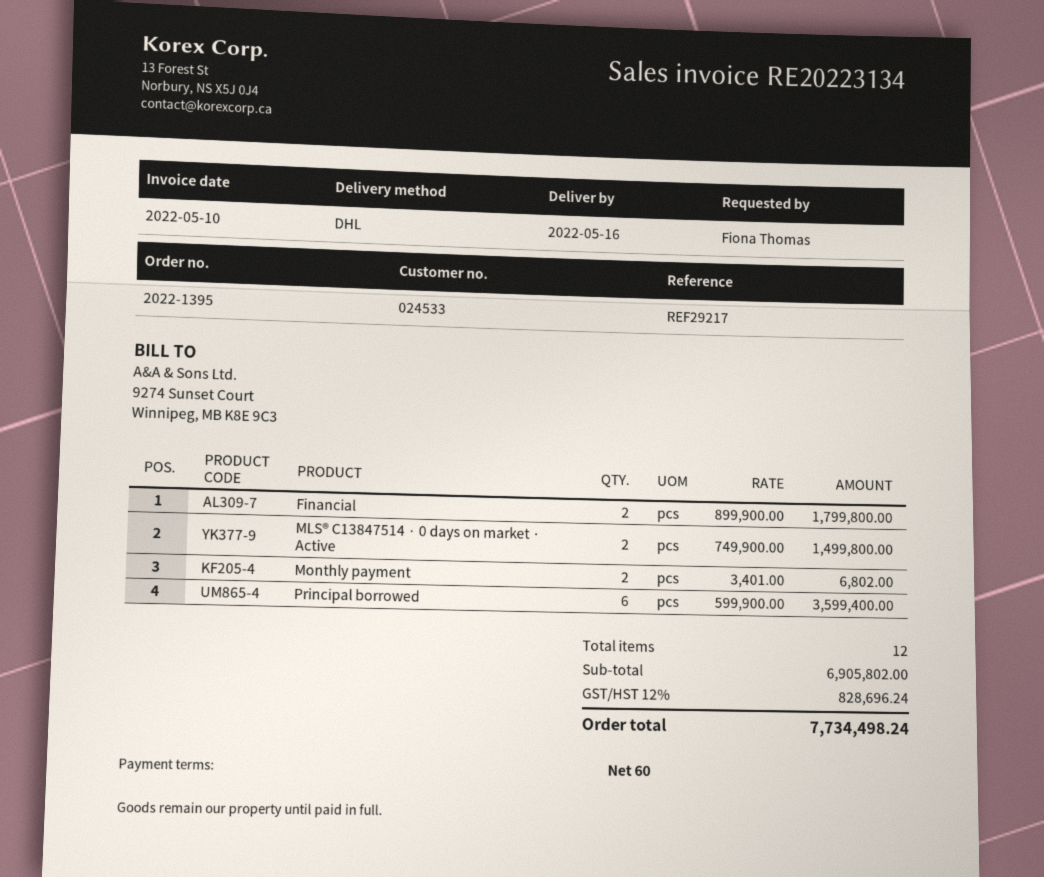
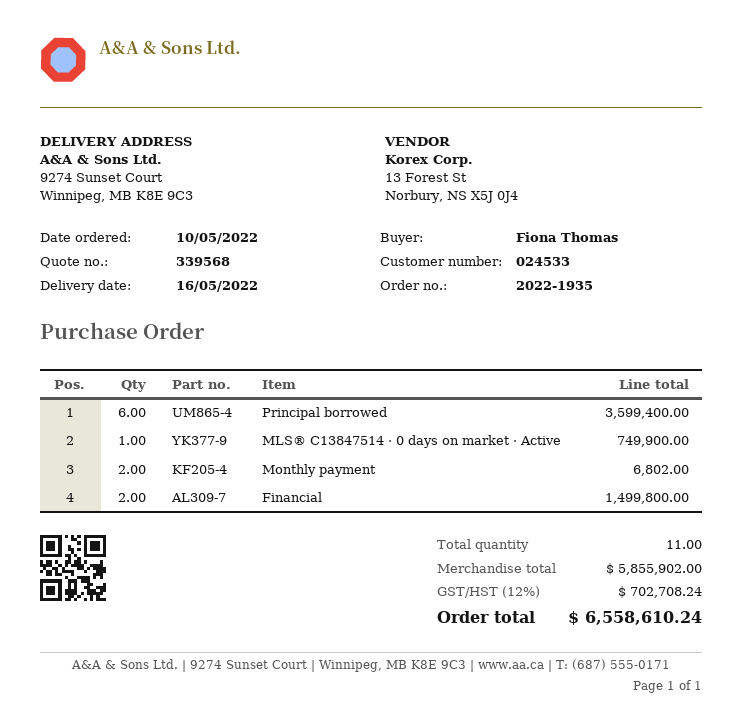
order number: 2022-1395 -> 2022-1935
Financial: 2 for 1799800.00 -> 2 for 1499800.00
MLS® C13847514 · 0 days on market · Active: 2 for 1499800.00 -> 1 for 749900.00
total quantity: 12 -> 11
subtotal: 6905802.00 -> 5855902.00
tax: 12% = 828696.24 -> 12% = 702708.24
total: 7734498.24 -> 6558610.24

